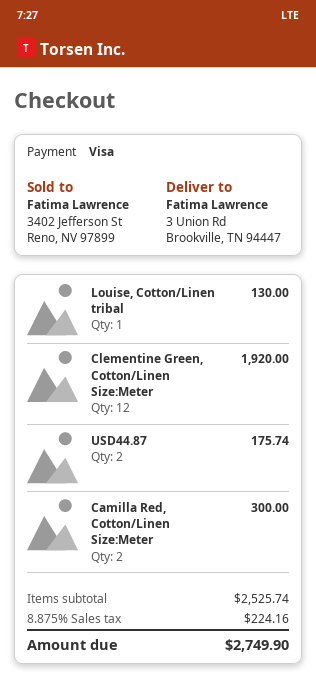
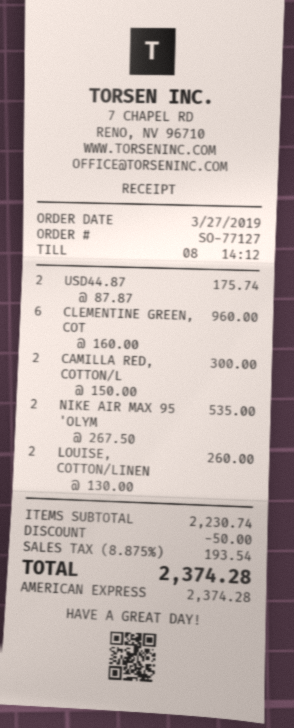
payment method: Visa -> American Express
Louise, Cotton/Linen tribal: 1 for 130.00 -> 2 for 260.00
Clementine Green, Cotton/Linen Size:Meter: 12 for 1920.00 -> 6 for 960.00
NIKE AIR MAX 95 'OLYM: none -> 2 for 535.00
subtotal: 2525.74 -> 2230.74
discount: none -> 50.00
tax: 8.875% = 224.16 -> 8.875% = 193.54
total: 2749.90 -> 2374.28

